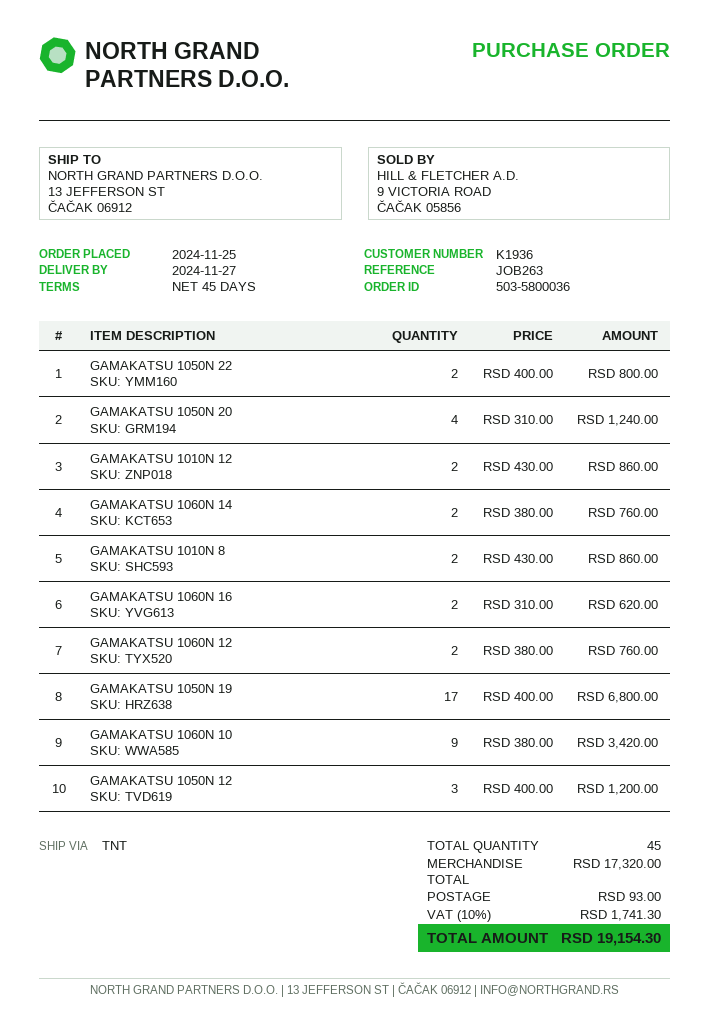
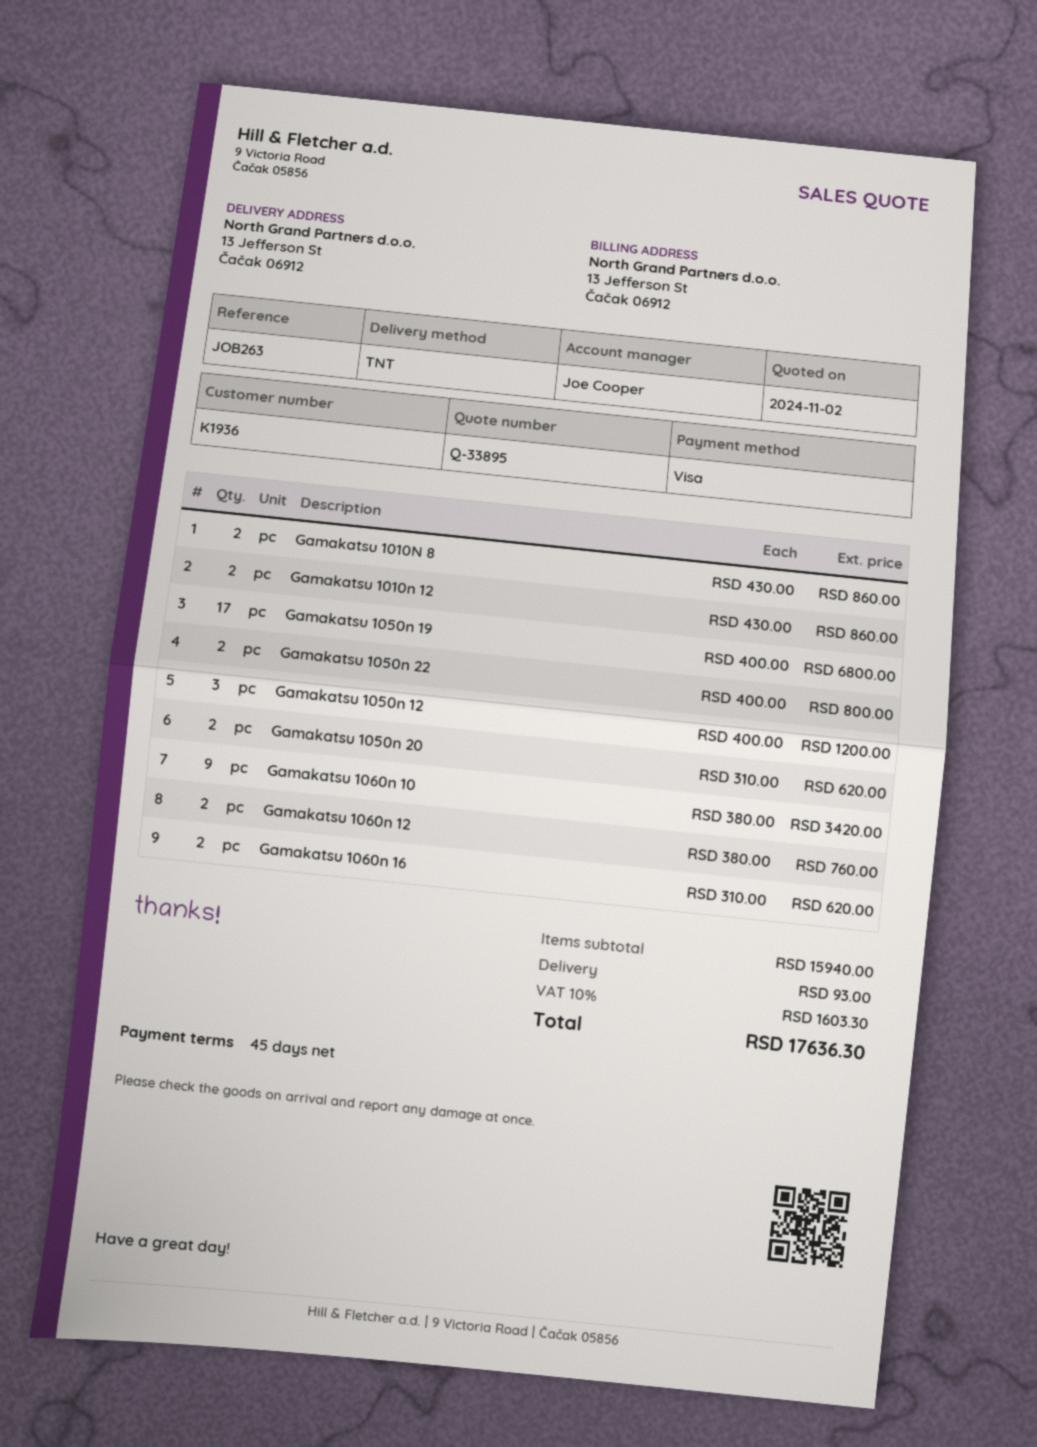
GAMAKATSU 1050N 20: 4 x 310.00 = 1240.00 -> 2 x 310.00 = 620.00
GAMAKATSU 1060N 14: 2 x 380.00 = 760.00 -> none
subtotal: 17320.00 -> 15940.00
tax: 10% = 1741.30 -> 10% = 1603.30
total: 19154.30 -> 17636.30

